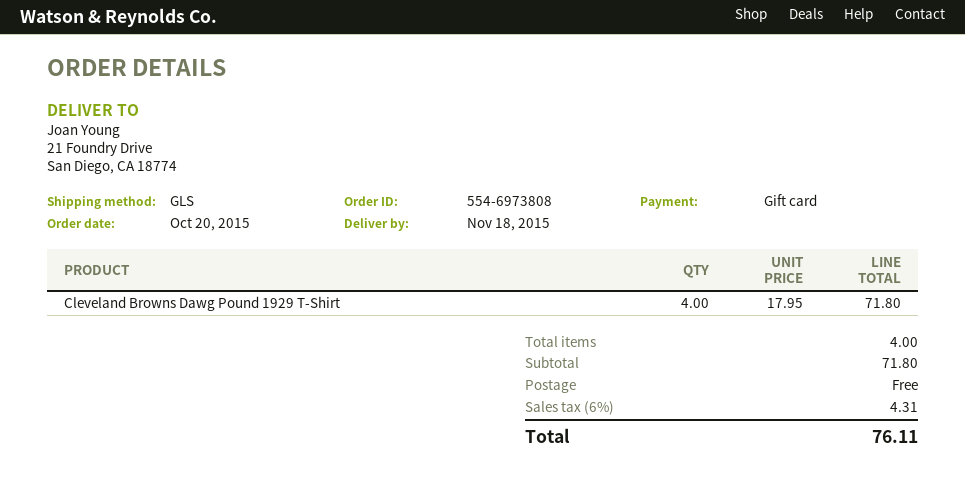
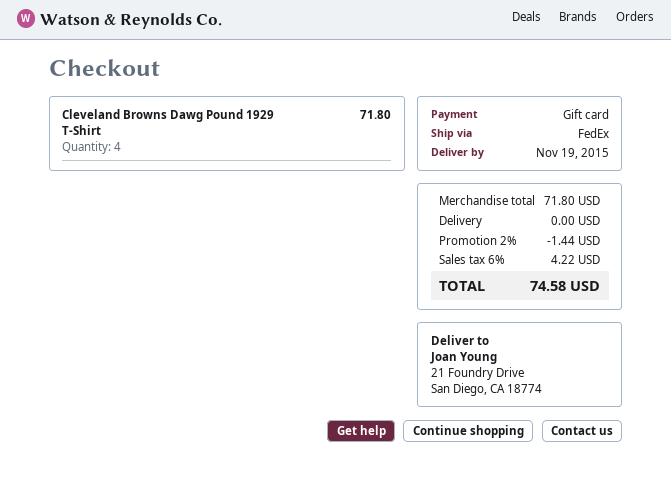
delivery date: 2015-11-18 -> 2015-11-19
shipping method: GLS -> FedEx
discount: none -> 2% = 1.44
tax: 6% = 4.31 -> 6% = 4.22
total: 76.11 -> 74.58

